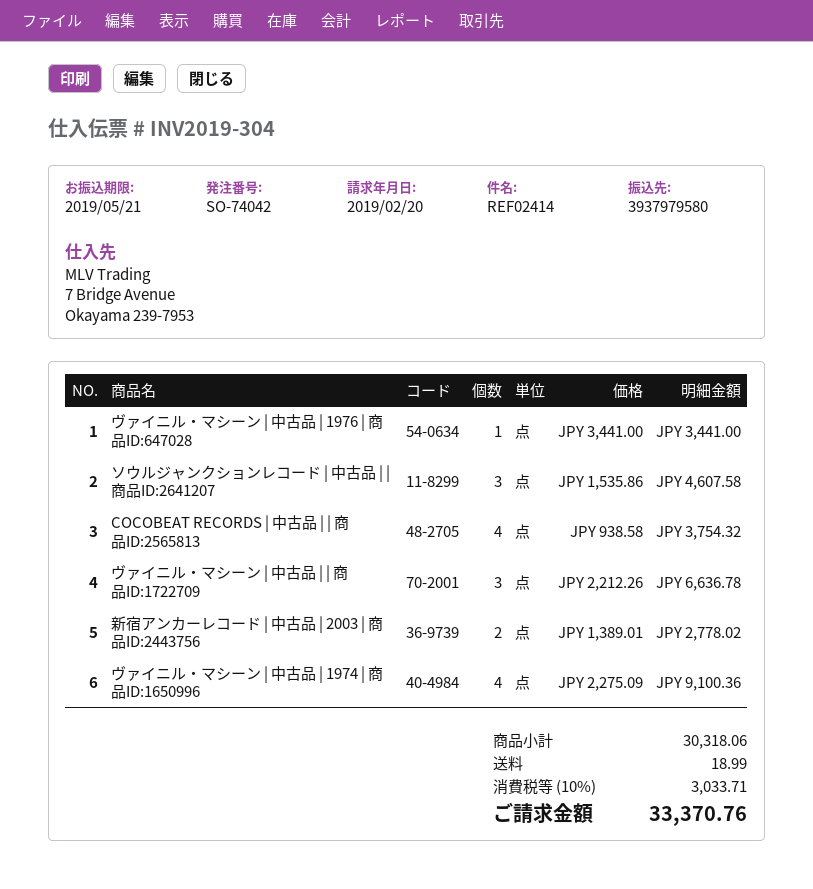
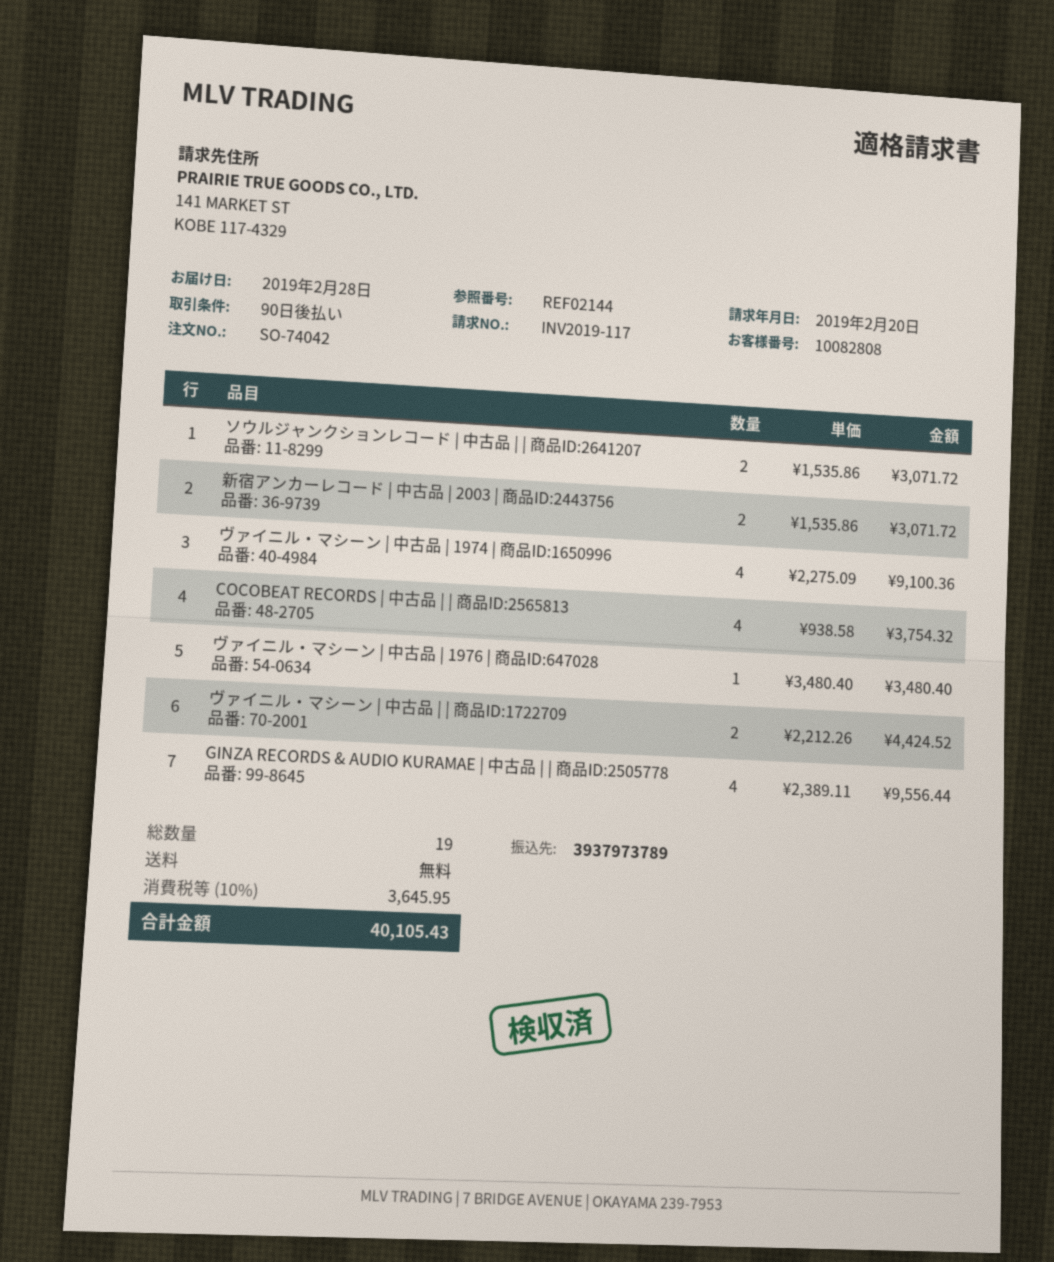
invoice number: INV2019-304 -> INV2019-117
reference: REF02414 -> REF02144
bank account: 3937979580 -> 3937973789
ヴァイニル・マシーン | 中古品 | 1976 | 商品ID:647028: 1 x 3441.00 = 3441.00 -> 1 x 3480.40 = 3480.40
ソウルジャンクションレコード | 中古品 | | 商品ID:2641207: 3 x 1535.86 = 4607.58 -> 2 x 1535.86 = 3071.72
ヴァイニル・マシーン | 中古品 | | 商品ID:1722709: 3 x 2212.26 = 6636.78 -> 2 x 2212.26 = 4424.52
新宿アンカーレコード | 中古品 | 2003 | 商品ID:2443756: 2 x 1389.01 = 2778.02 -> 2 x 1535.86 = 3071.72
GINZA RECORDS & AUDIO KURAMAE | 中古品 | | 商品ID:2505778: none -> 4 x 2389.11 = 9556.44
shipping: 18.99 -> 0.00
tax: 10% = 3033.71 -> 10% = 3645.95
total: 33370.76 -> 40105.43

